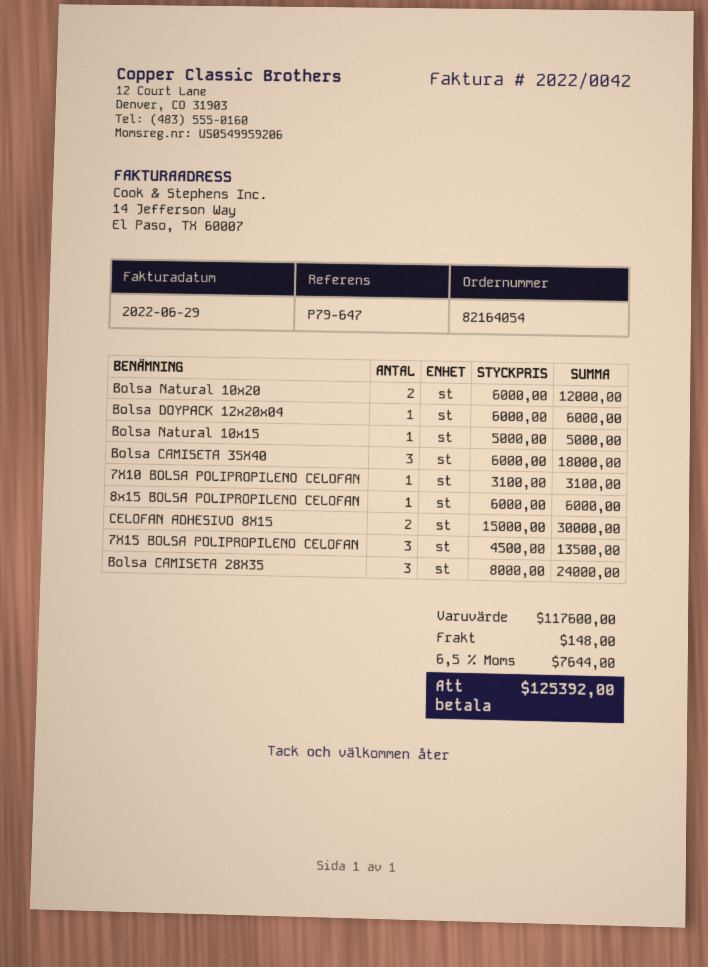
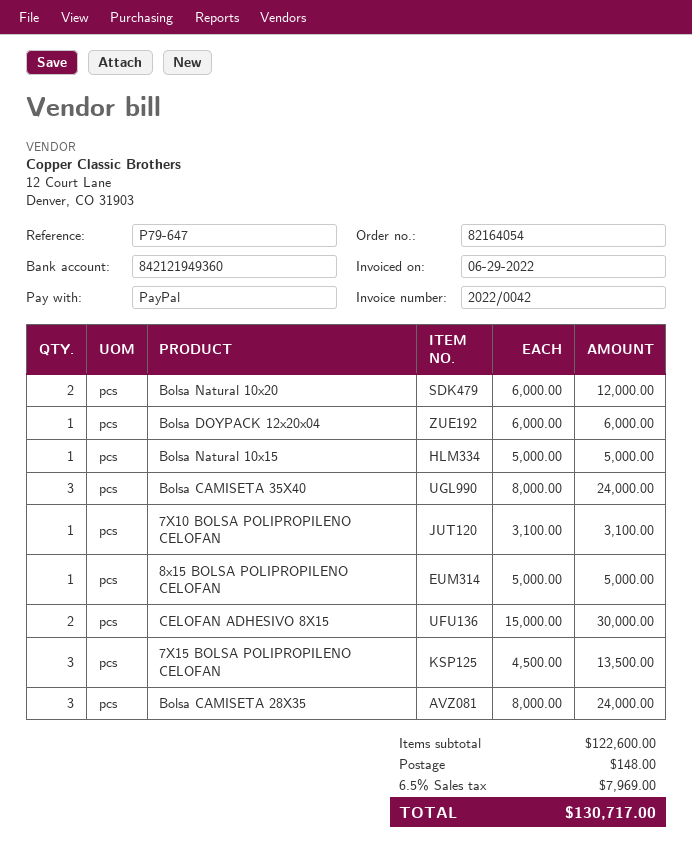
Bolsa CAMISETA 35X40: 3 x 6000.00 = 18000.00 -> 3 x 8000.00 = 24000.00
8x15 BOLSA POLIPROPILENO CELOFAN: 1 x 6000.00 = 6000.00 -> 1 x 5000.00 = 5000.00
subtotal: 117600.00 -> 122600.00
tax: 6.5% = 7644.00 -> 6.5% = 7969.00
total: 125392.00 -> 130717.00

